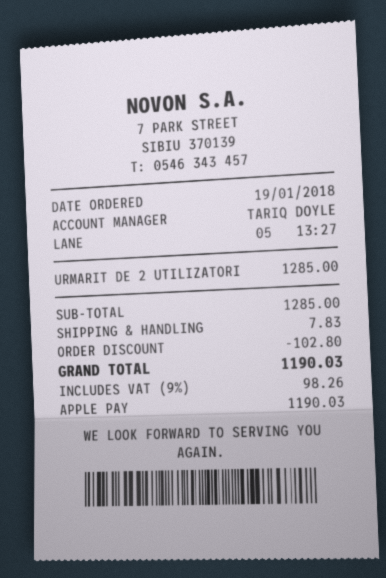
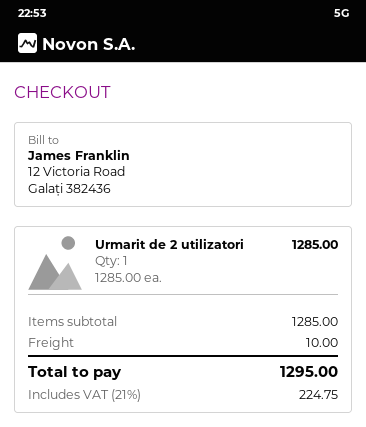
discount: 102.80 -> none
shipping: 7.83 -> 10.00
tax: 9% = 98.26 -> 21% = 224.75
total: 1190.03 -> 1295.00

